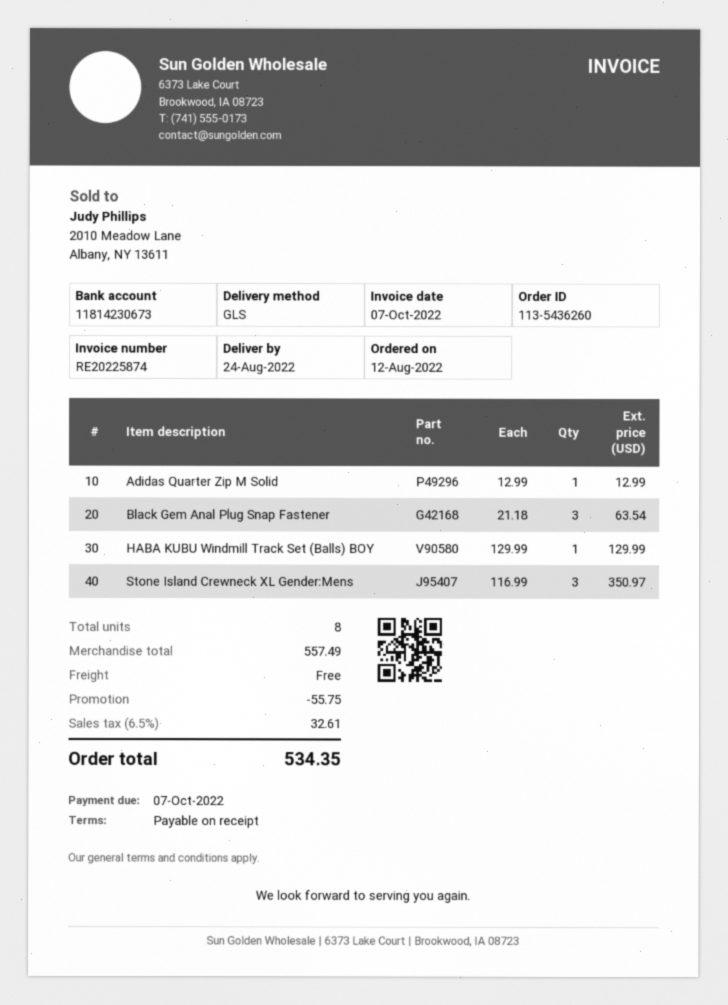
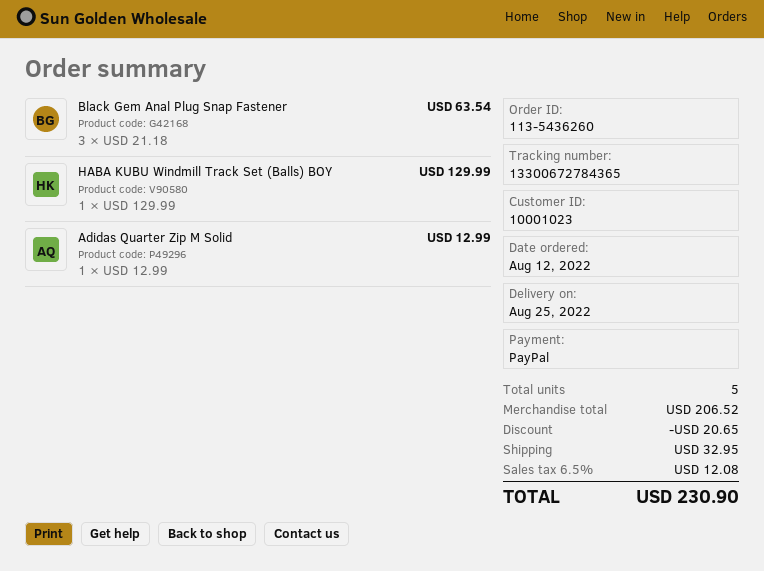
delivery date: 2022-08-24 -> 2022-08-25
Stone Island Crewneck XL Gender:Mens: 3 x 116.99 = 350.97 -> none
total quantity: 8 -> 5
subtotal: 557.49 -> 206.52
discount: 55.75 -> 20.65
shipping: 0.00 -> 32.95
tax: 6.5% = 32.61 -> 6.5% = 12.08
total: 534.35 -> 230.90

